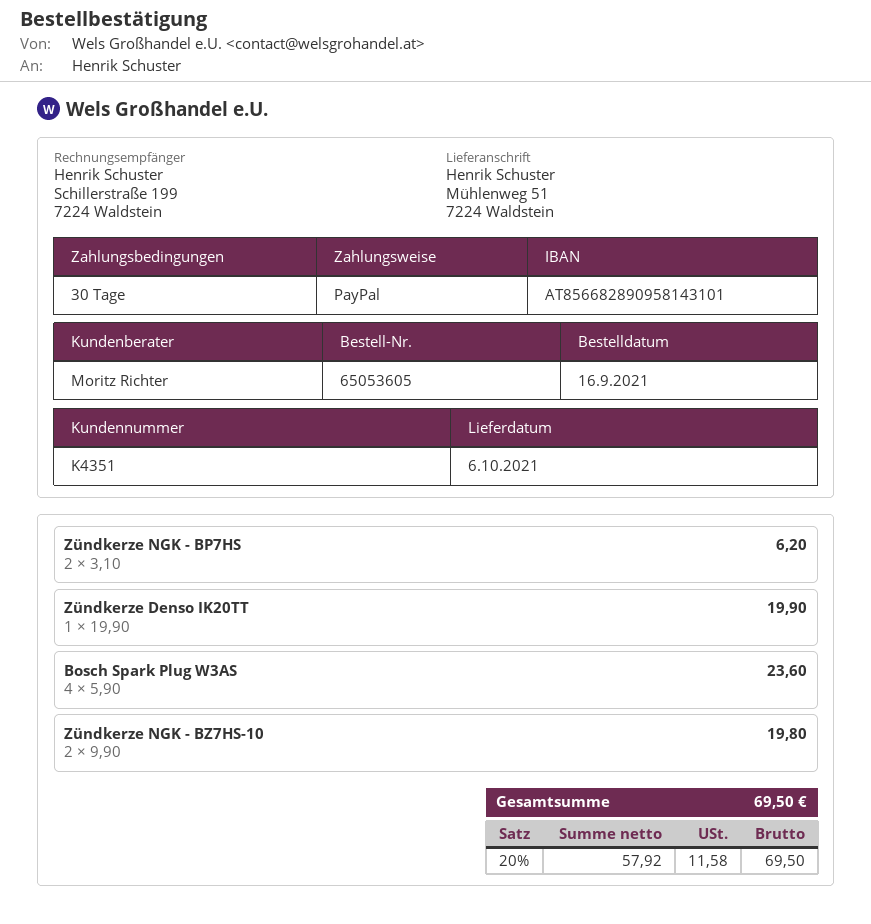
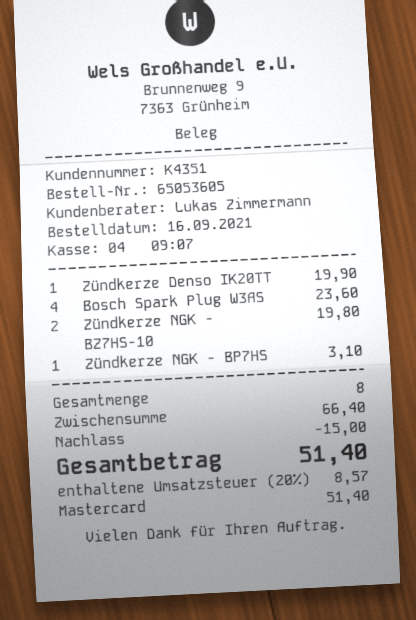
sales rep: Moritz Richter -> Lukas Zimmermann
payment method: PayPal -> Mastercard
Zündkerze NGK - BP7HS: 2 for 6.20 -> 1 for 3.10
discount: none -> 15.00
tax: 20% = 11.58 -> 20% = 8.57
total: 69.50 -> 51.40

